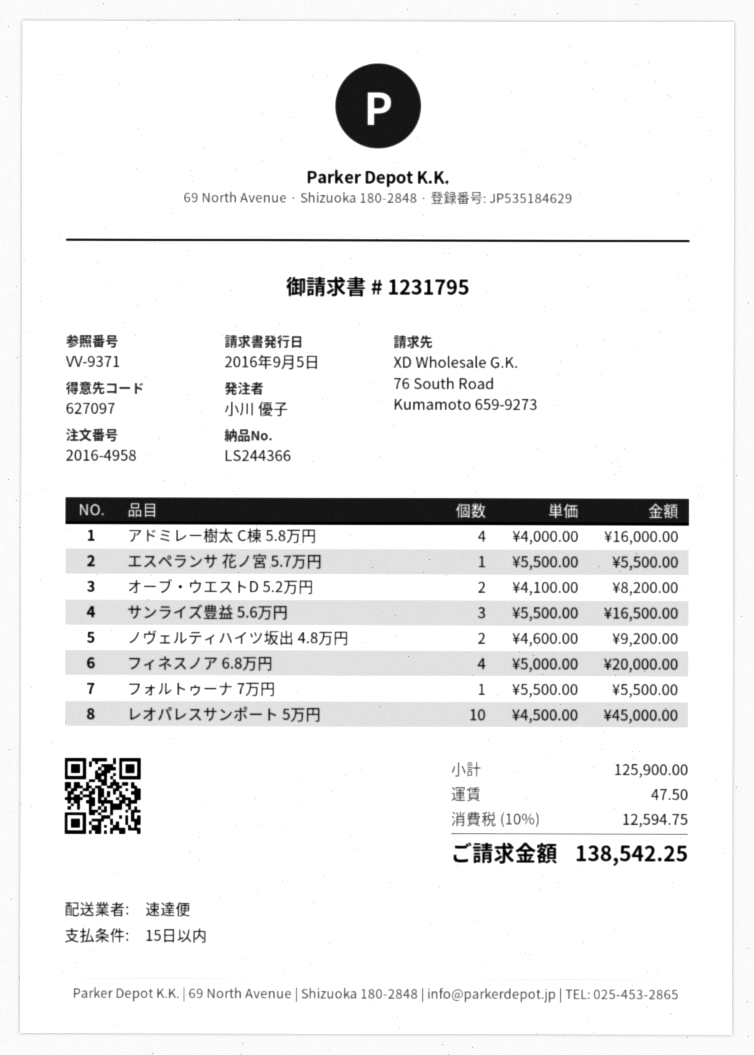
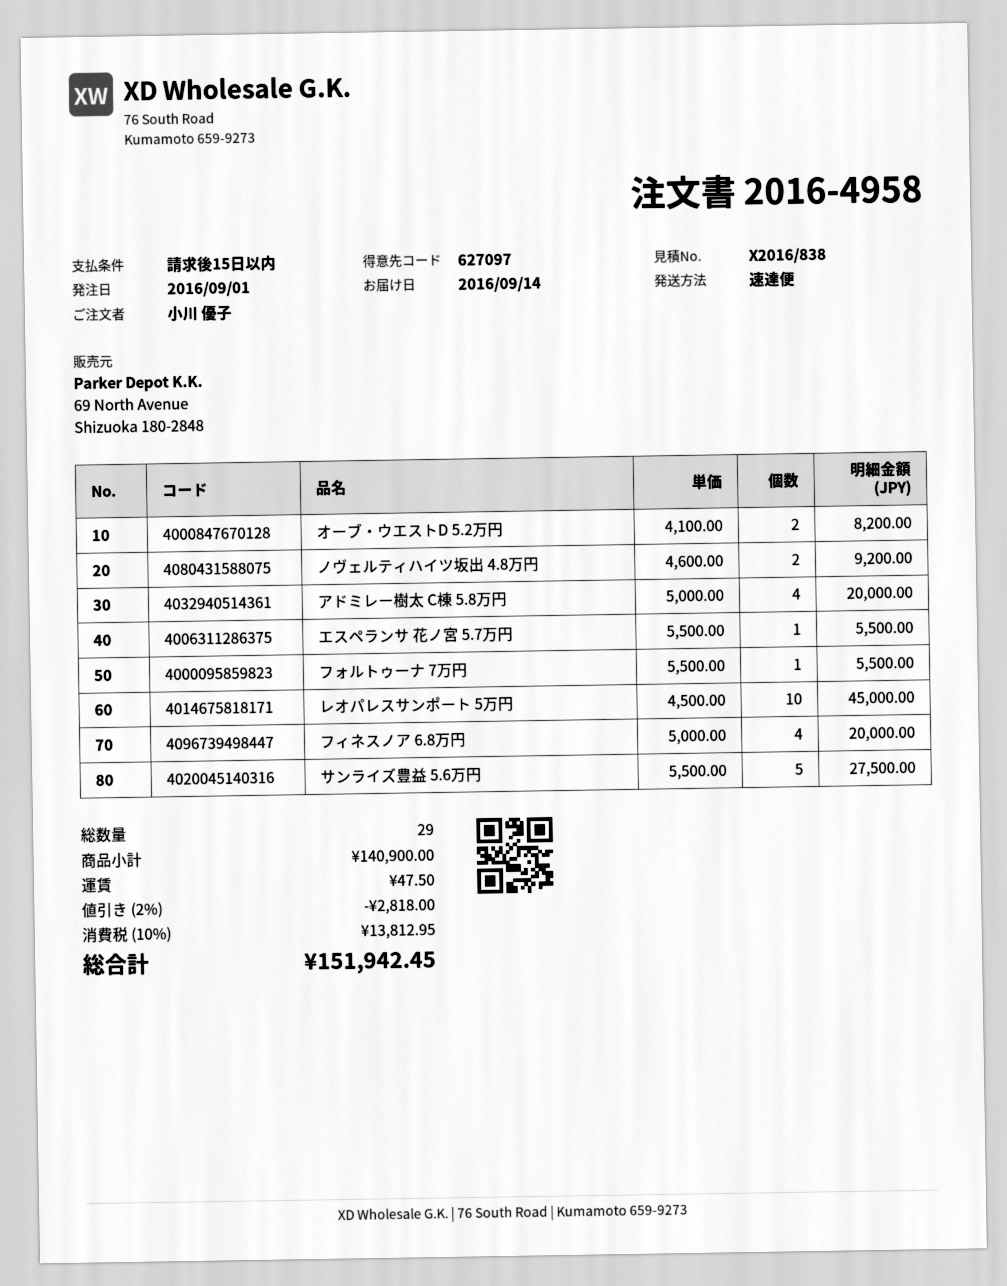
アドミレー樹太 C棟 5.8万円: 4 x 4000.00 = 16000.00 -> 4 x 5000.00 = 20000.00
サンライズ豊益 5.6万円: 3 x 5500.00 = 16500.00 -> 5 x 5500.00 = 27500.00
subtotal: 125900.00 -> 140900.00
discount: none -> 2% = 2818.00
tax: 10% = 12594.75 -> 10% = 13812.95
total: 138542.25 -> 151942.45

